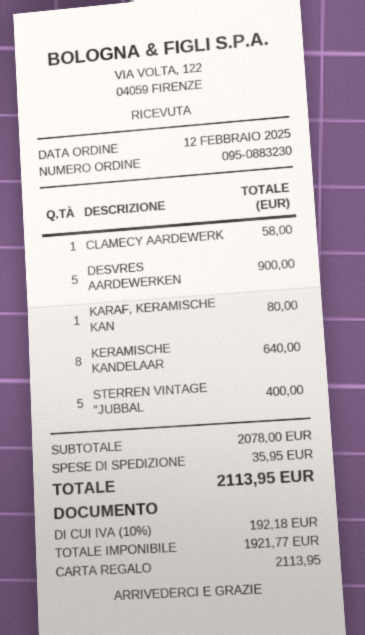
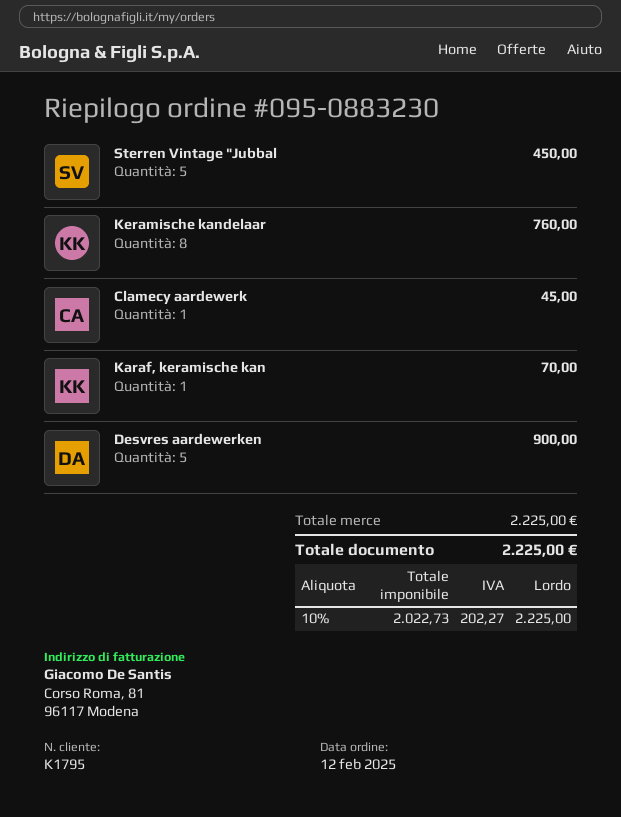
CLAMECY AARDEWERK: 1 for 58.00 -> 1 for 45.00
KARAF, KERAMISCHE KAN: 1 for 80.00 -> 1 for 70.00
KERAMISCHE KANDELAAR: 8 for 640.00 -> 8 for 760.00
STERREN VINTAGE "JUBBAL: 5 for 400.00 -> 5 for 450.00
subtotal: 2078.00 -> 2225.00
shipping: 35.95 -> none
net: 1921.77 -> 2022.73
tax: 10% = 192.18 -> 10% = 202.27
total: 2113.95 -> 2225.00

